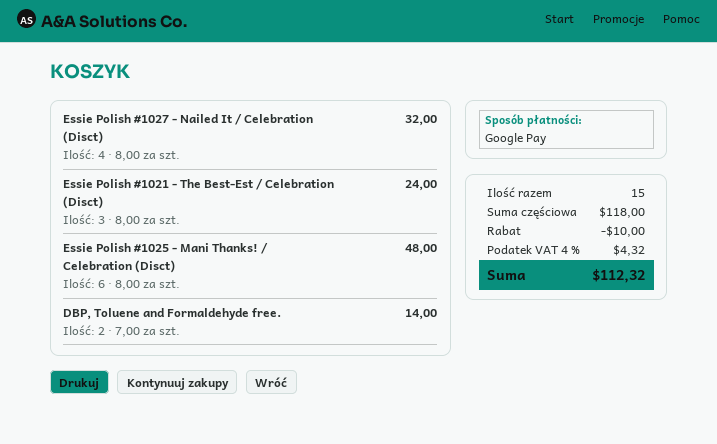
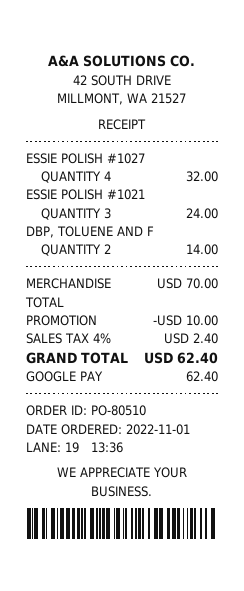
Essie Polish #1025 - Mani Thanks! / Celebration (Disct): 6 for 48.00 -> none
subtotal: 118.00 -> 70.00
tax: 4% = 4.32 -> 4% = 2.40
total: 112.32 -> 62.40

